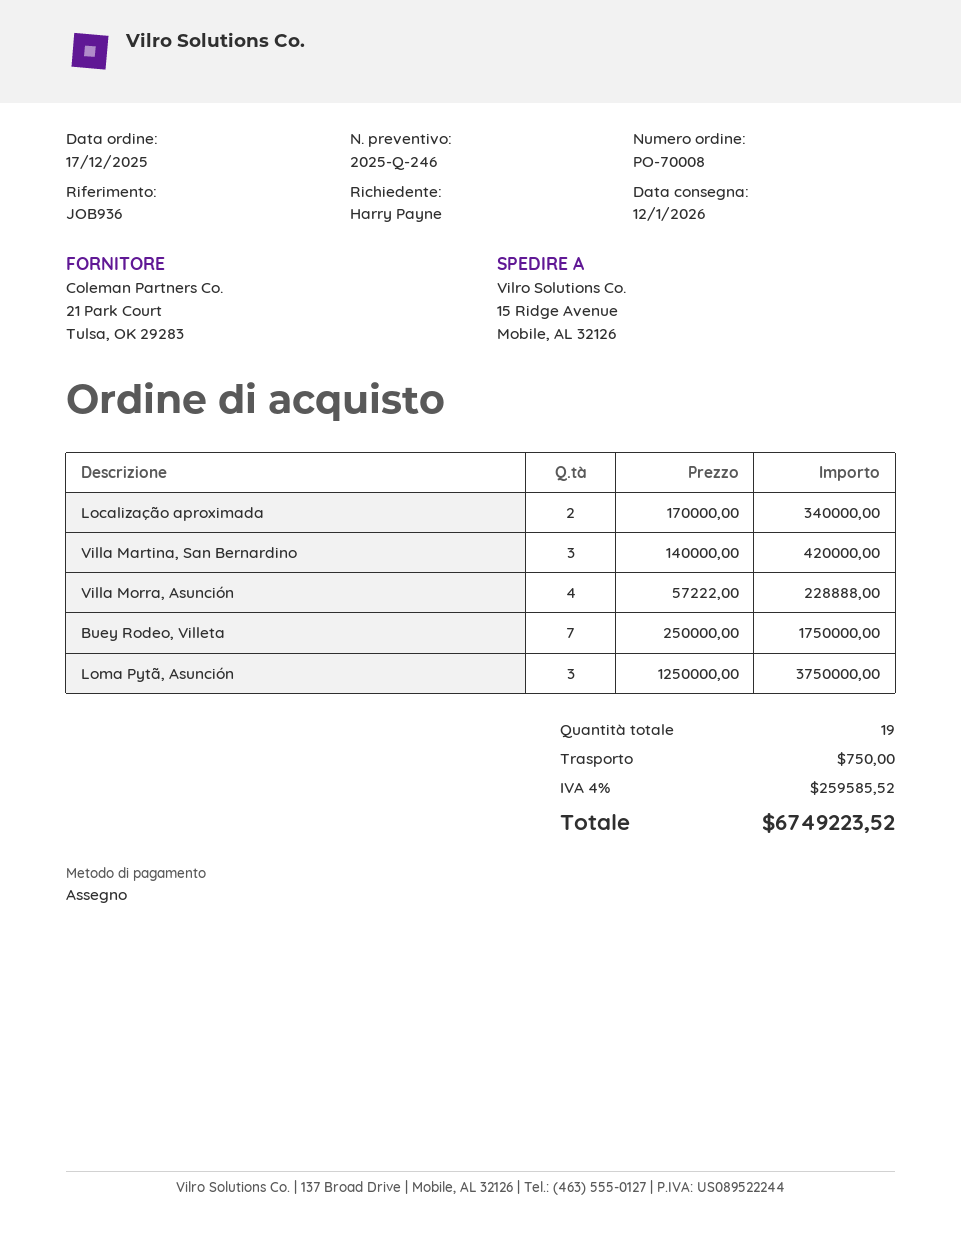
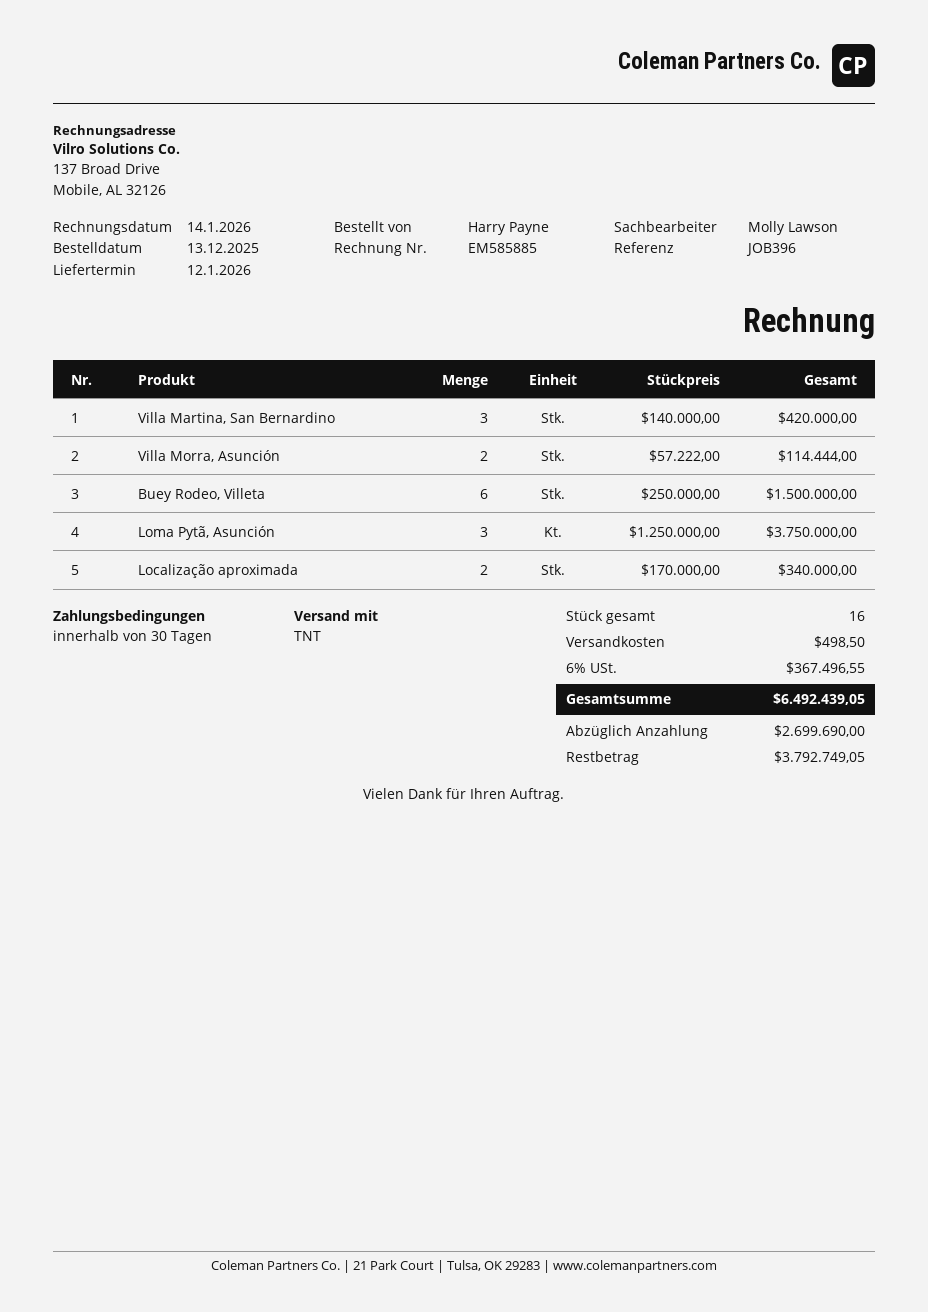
order date: 2025-12-17 -> 2025-12-13
reference: JOB936 -> JOB396
Villa Morra, Asunción: 4 x 57222.00 = 228888.00 -> 2 x 57222.00 = 114444.00
Buey Rodeo, Villeta: 7 x 250000.00 = 1750000.00 -> 6 x 250000.00 = 1500000.00
total quantity: 19 -> 16
shipping: 750.00 -> 498.50
tax: 4% = 259585.52 -> 6% = 367496.55
total: 6749223.52 -> 6492439.05

